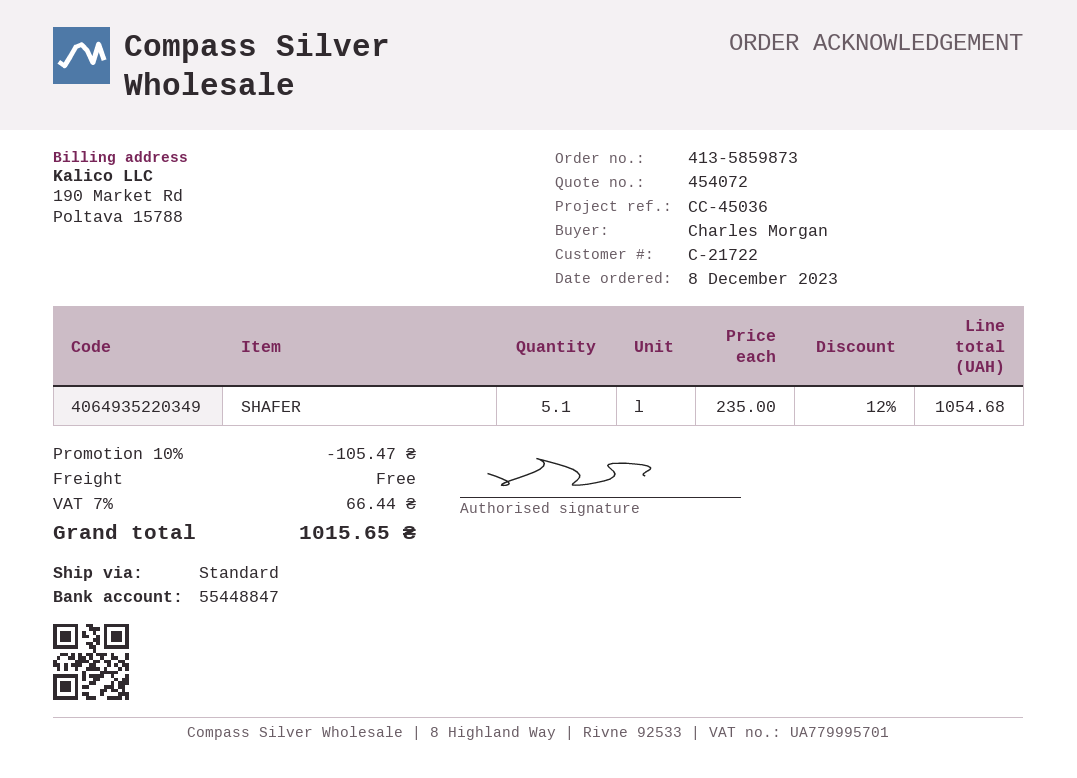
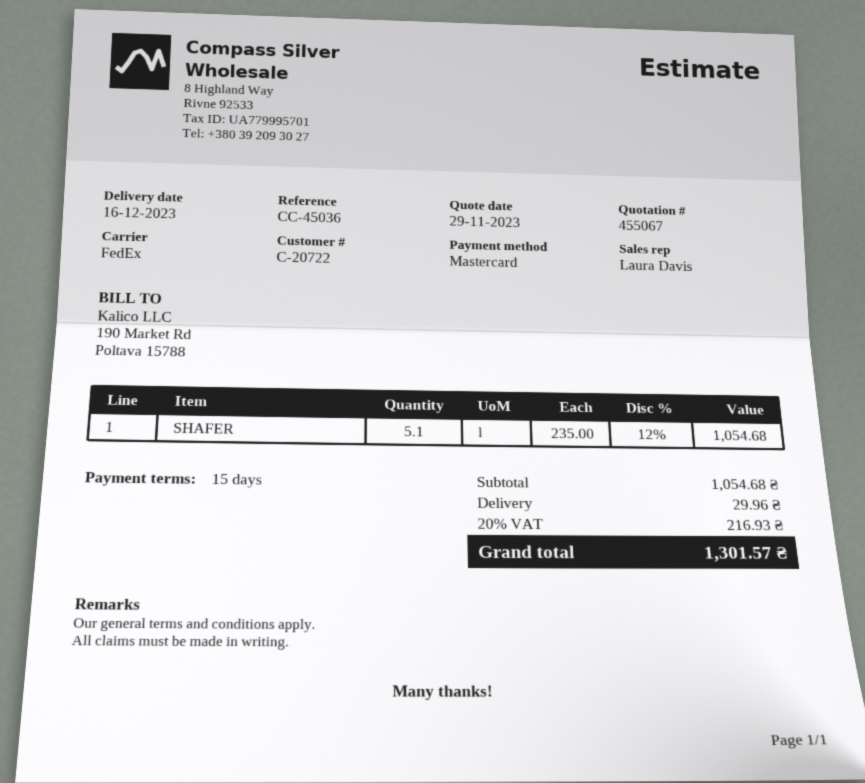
quote number: 454072 -> 455067
customer number: C-21722 -> C-20722
shipping method: standard -> FedEx
discount: 10% = 105.47 -> none
shipping: 0.00 -> 29.96
tax: 7% = 66.44 -> 20% = 216.93
total: 1015.65 -> 1301.57

